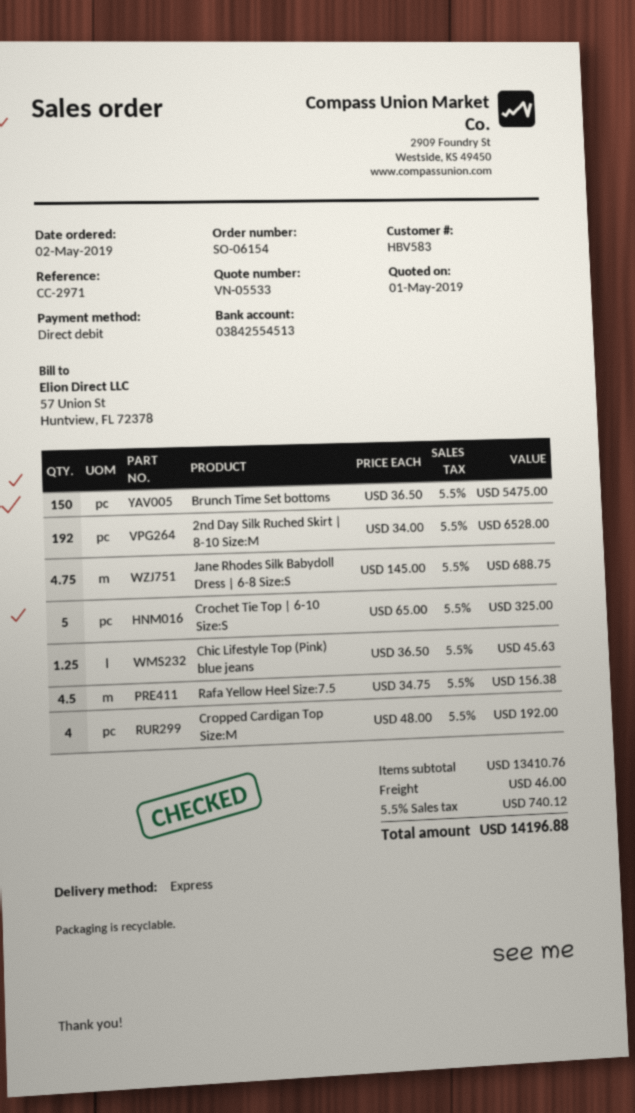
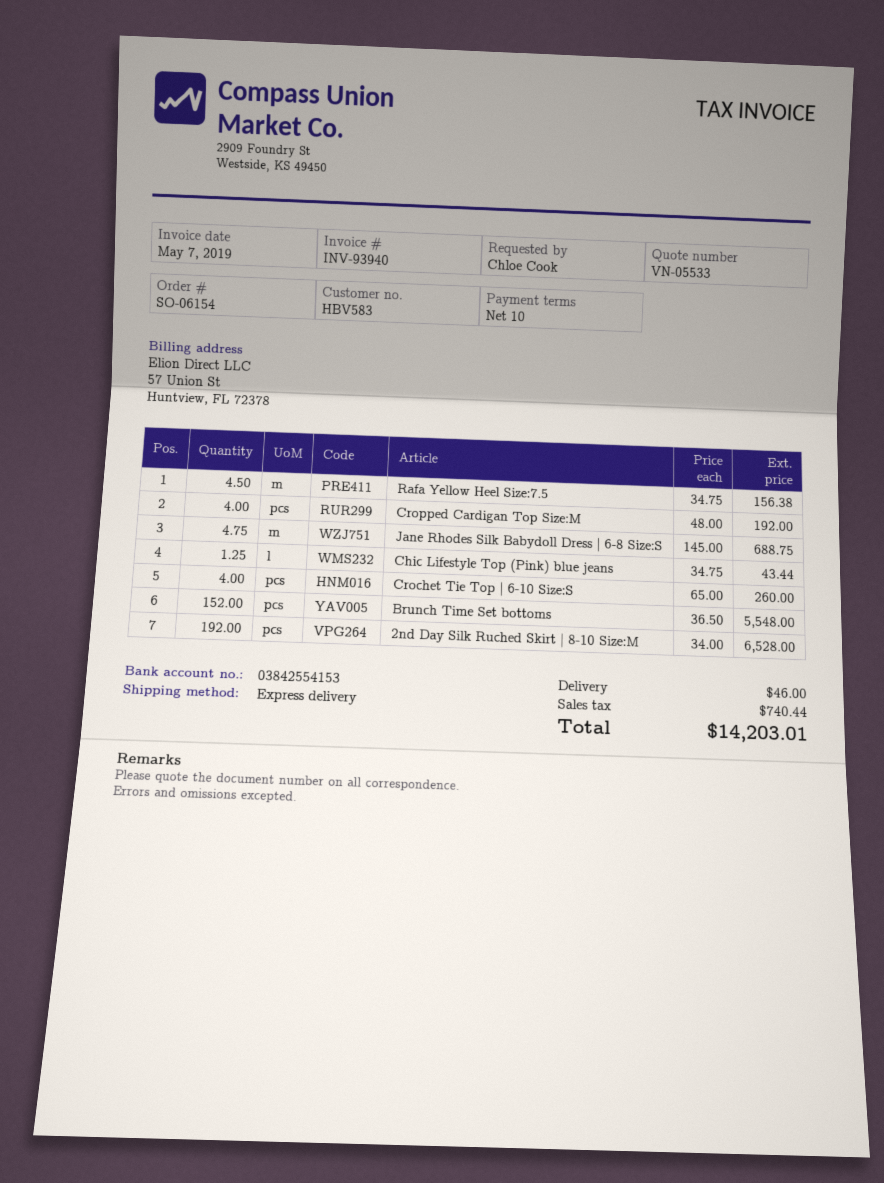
bank account: 03842554513 -> 03842554153
Brunch Time Set bottoms: 150 x 36.50 = 5475.00 -> 152 x 36.50 = 5548.00
Crochet Tie Top | 6-10 Size:S: 5 x 65.00 = 325.00 -> 4 x 65.00 = 260.00
Chic Lifestyle Top (Pink) blue jeans: 1.25 x 36.50 = 45.63 -> 1.25 x 34.75 = 43.44
tax: 740.12 -> 740.44
total: 14196.88 -> 14203.01

